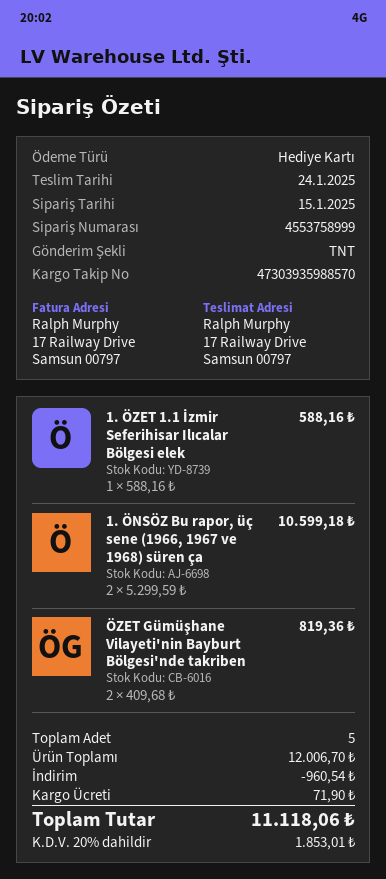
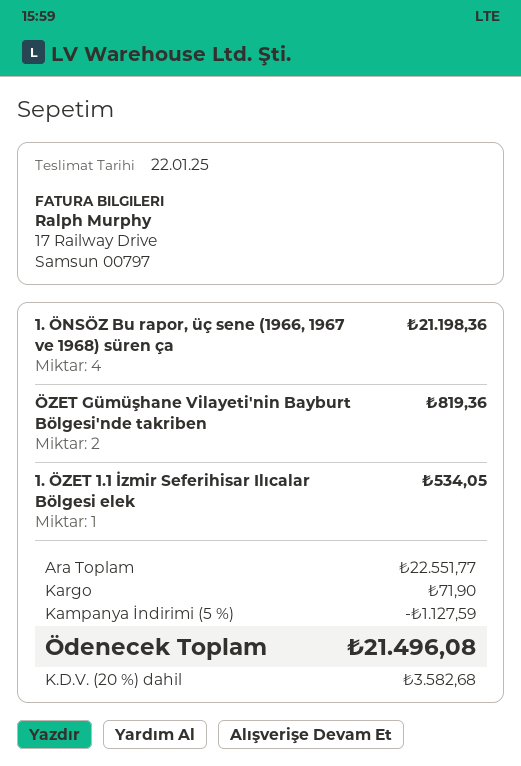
delivery date: 2025-01-24 -> 2025-01-22
1. ÖZET 1.1 İzmir Seferihisar Ilıcalar Bölgesi elek: 1 for 588.16 -> 1 for 534.05
1. ÖNSÖZ Bu rapor, üç sene (1966, 1967 ve 1968) süren ça: 2 for 10599.18 -> 4 for 21198.36
subtotal: 12006.70 -> 22551.77
discount: 960.54 -> 1127.59
tax: 20% = 1853.01 -> 20% = 3582.68
total: 11118.06 -> 21496.08

